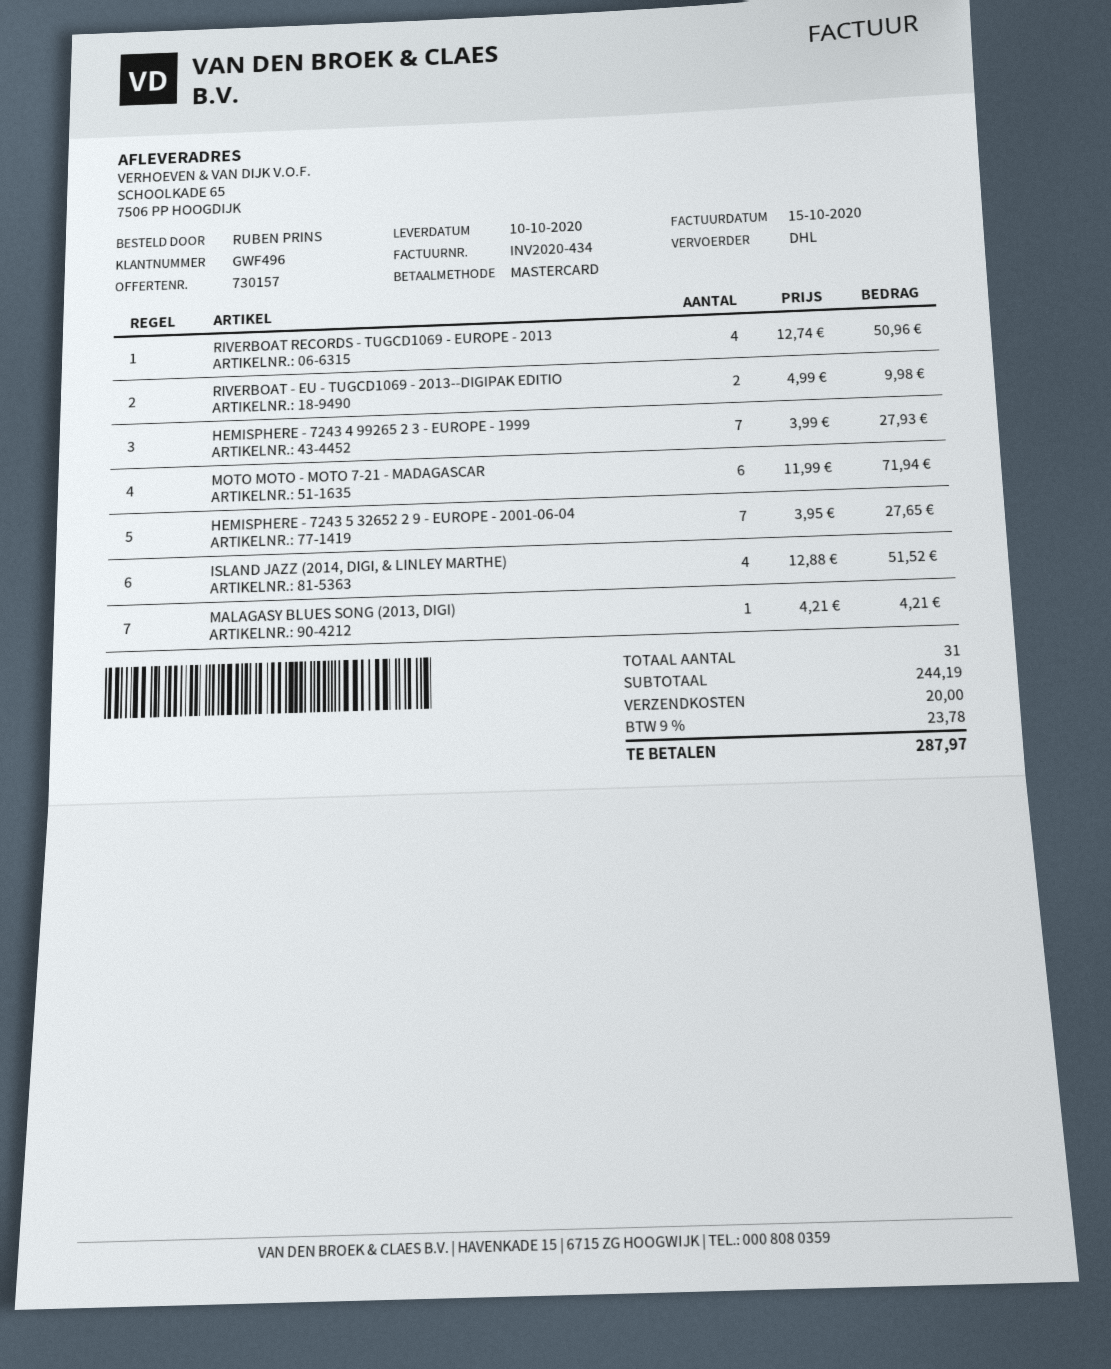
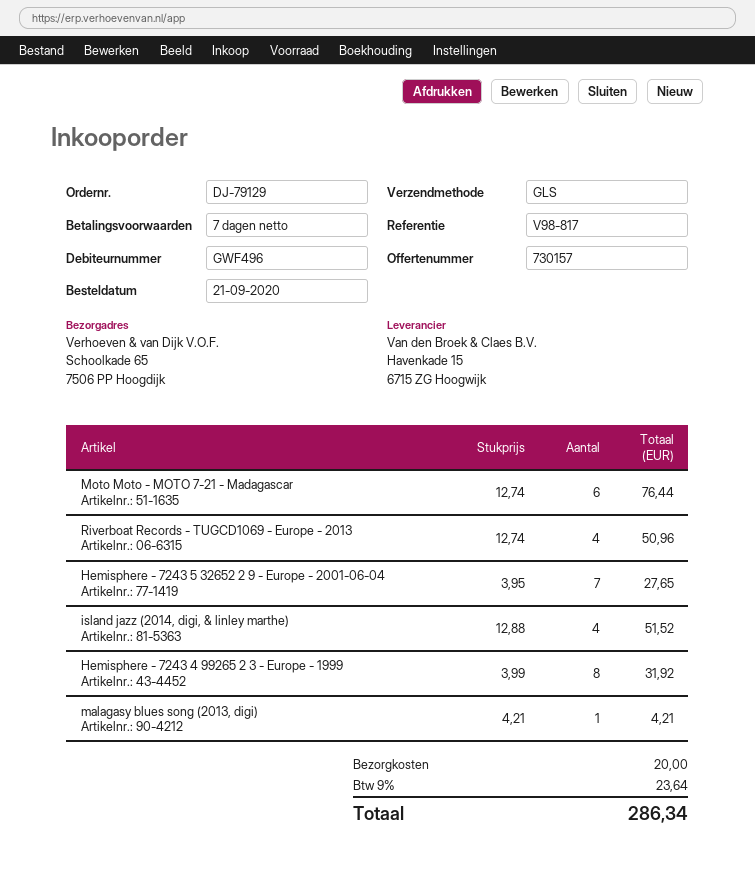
shipping method: DHL -> GLS
RIVERBOAT - EU - TUGCD1069 - 2013--DIGIPAK EDITIO: 2 x 4.99 = 9.98 -> none
HEMISPHERE - 7243 4 99265 2 3 - EUROPE - 1999: 7 x 3.99 = 27.93 -> 8 x 3.99 = 31.92
MOTO MOTO - MOTO 7-21 - MADAGASCAR: 6 x 11.99 = 71.94 -> 6 x 12.74 = 76.44
tax: 9% = 23.78 -> 9% = 23.64
total: 287.97 -> 286.34

